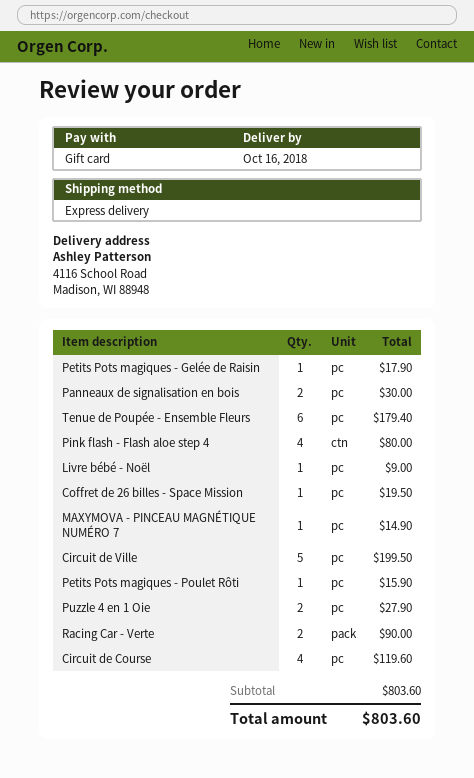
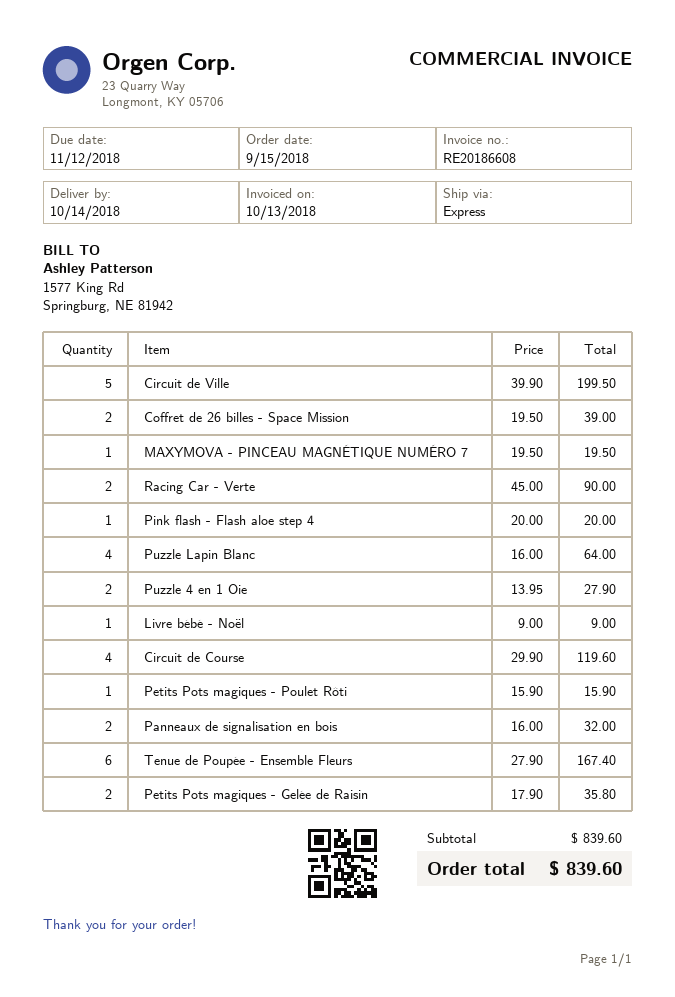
delivery date: 2018-10-16 -> 2018-10-14
Petits Pots magiques - Gelée de Raisin: 1 for 17.90 -> 2 for 35.80
Panneaux de signalisation en bois: 2 for 30.00 -> 2 for 32.00
Tenue de Poupée - Ensemble Fleurs: 6 for 179.40 -> 6 for 167.40
Pink flash - Flash aloe step 4: 4 for 80.00 -> 1 for 20.00
Coffret de 26 billes - Space Mission: 1 for 19.50 -> 2 for 39.00
MAXYMOVA - PINCEAU MAGNÉTIQUE NUMÉRO 7: 1 for 14.90 -> 1 for 19.50
Puzzle Lapin Blanc: none -> 4 for 64.00
subtotal: 803.60 -> 839.60
total: 803.60 -> 839.60

